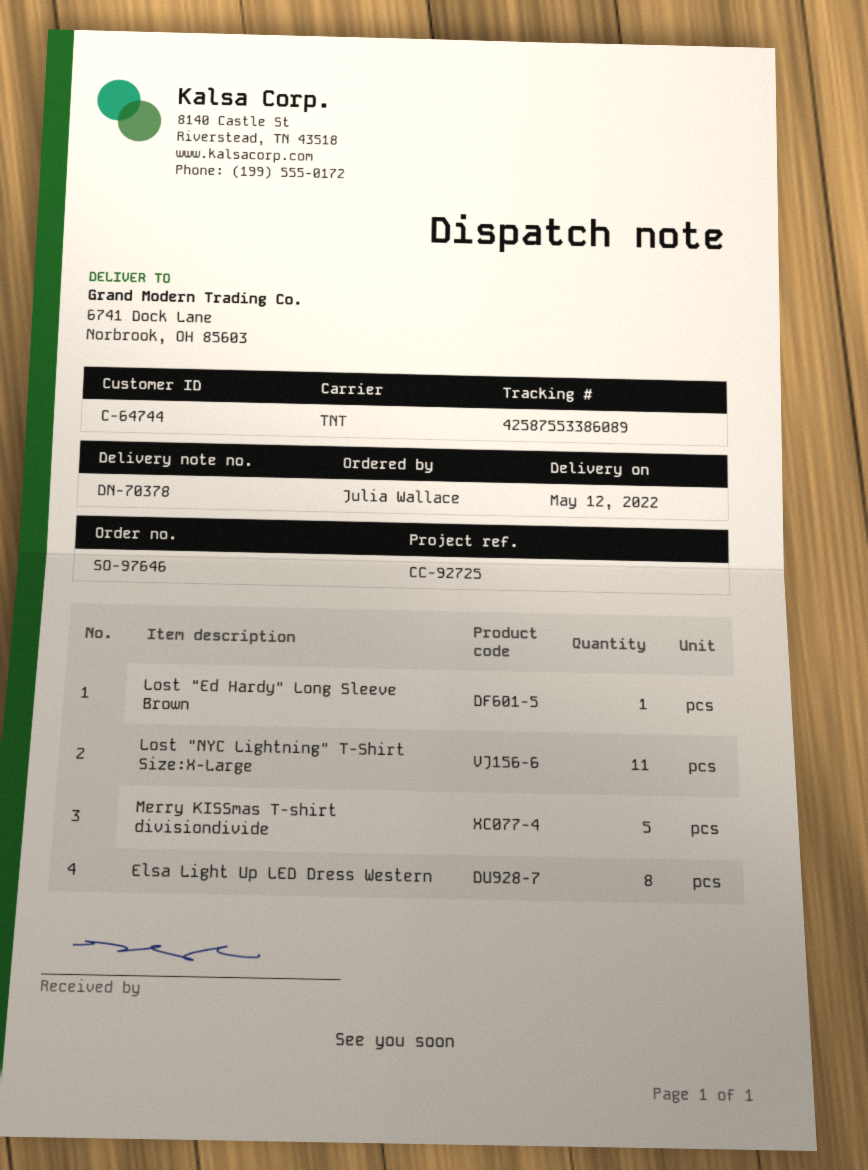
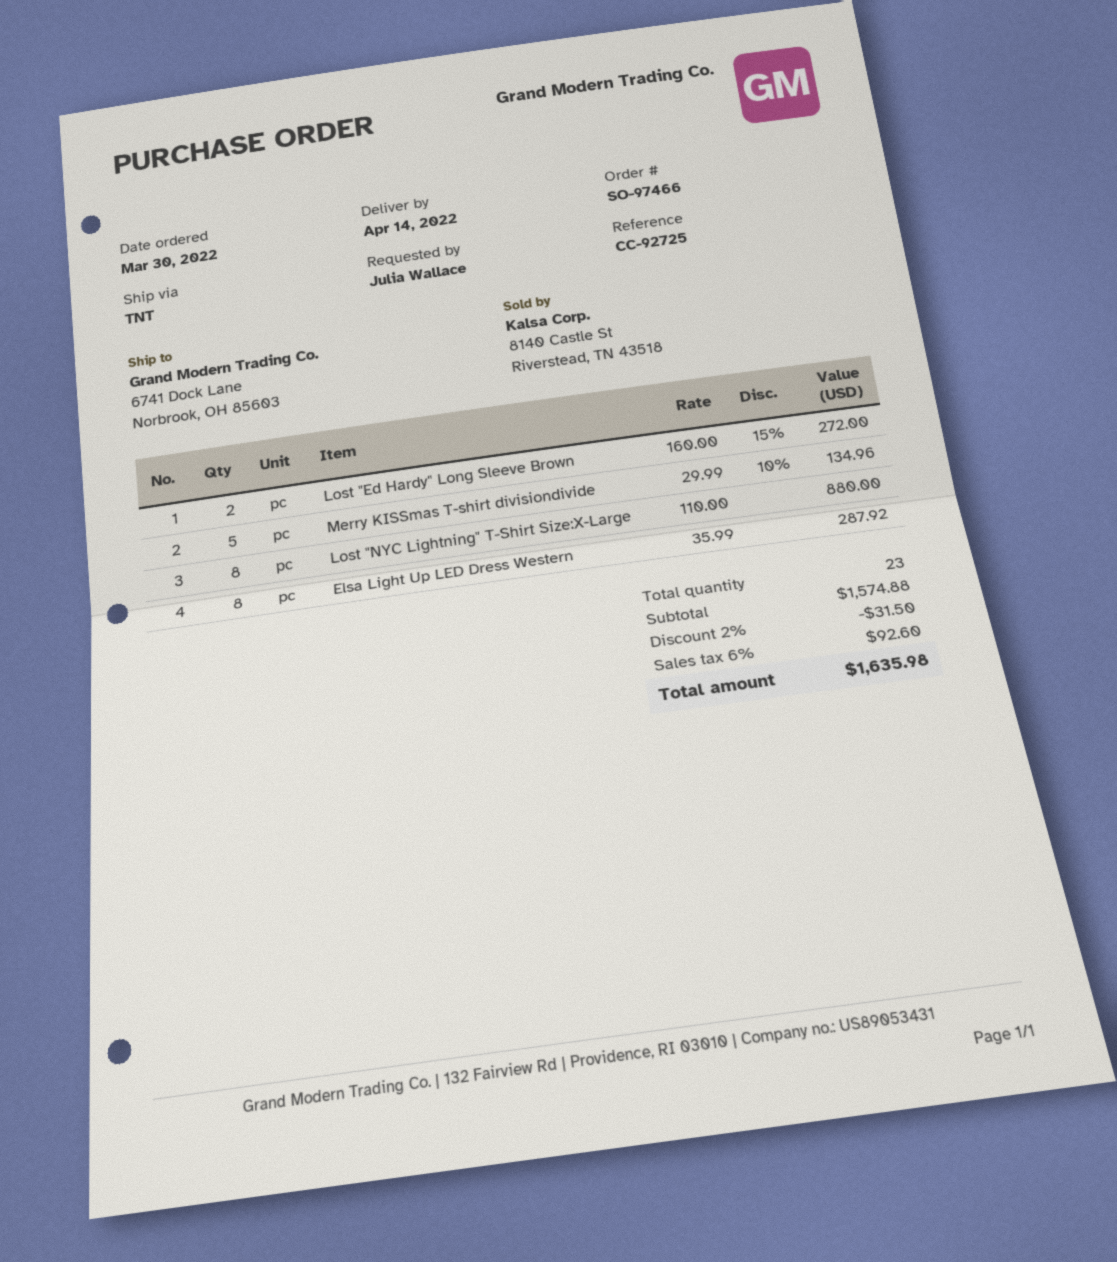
order number: SO-97646 -> SO-97466
delivery date: 2022-05-12 -> 2022-04-14
Lost "Ed Hardy" Long Sleeve Brown: 1 -> 2
Lost "NYC Lightning" T-Shirt Size:X-Large: 11 -> 8

